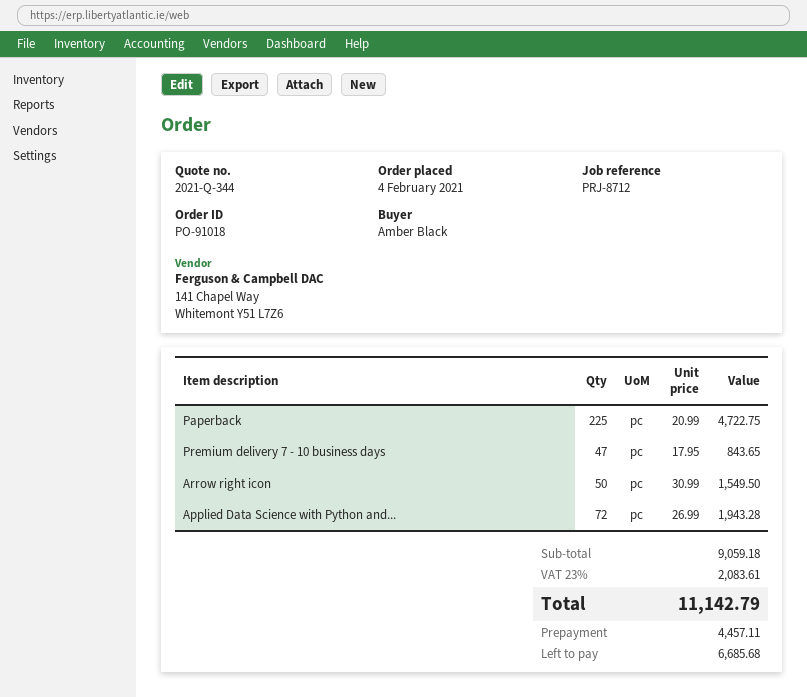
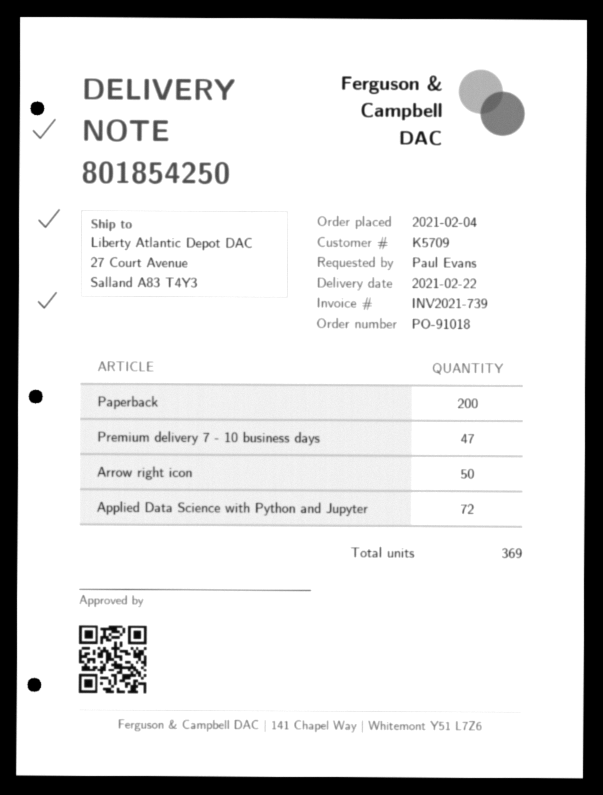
ordered by: Amber Black -> Paul Evans
Paperback: 225 -> 200

